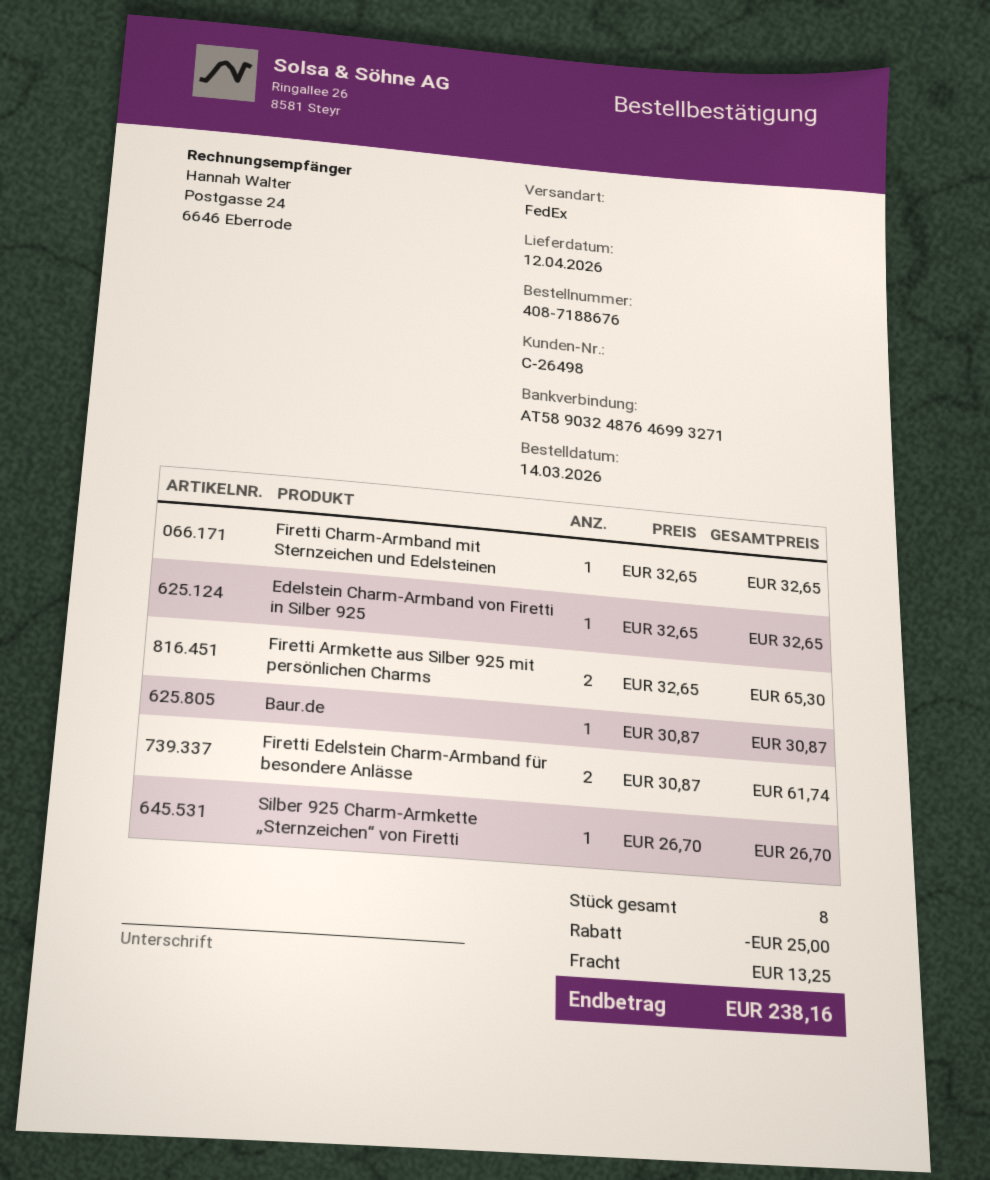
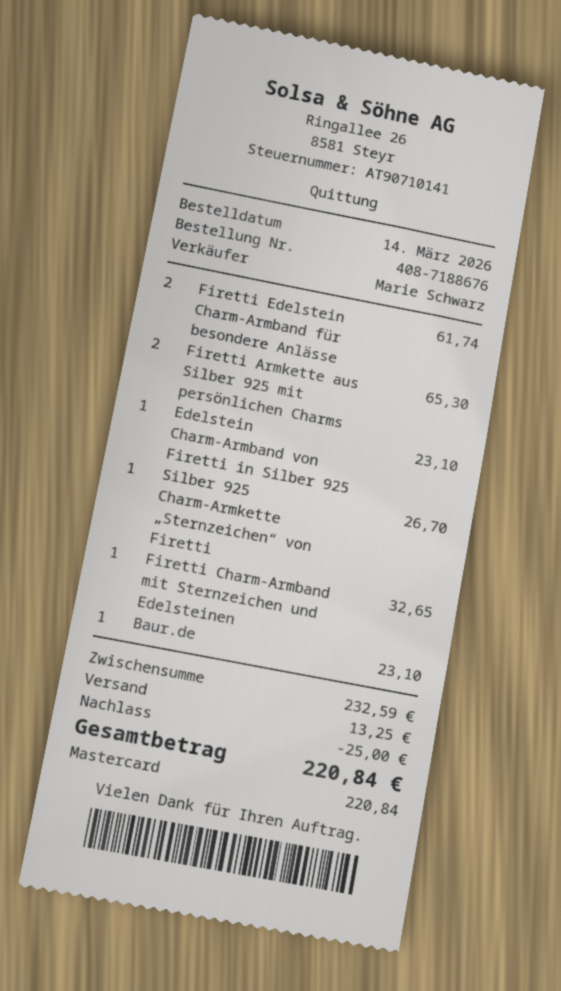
Edelstein Charm-Armband von Firetti in Silber 925: 1 for 32.65 -> 1 for 23.10
Baur.de: 1 for 30.87 -> 1 for 23.10
total: 238.16 -> 220.84

